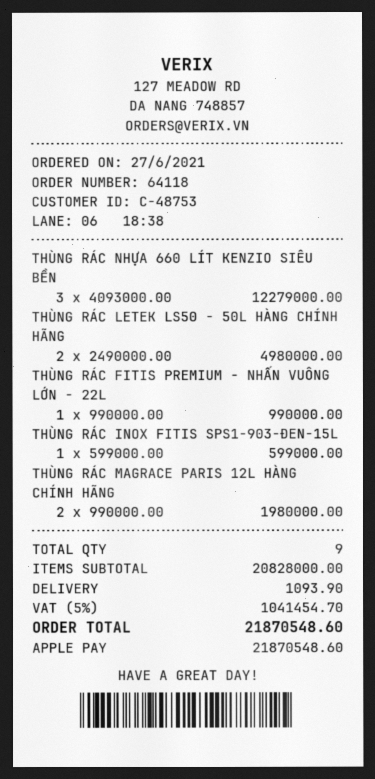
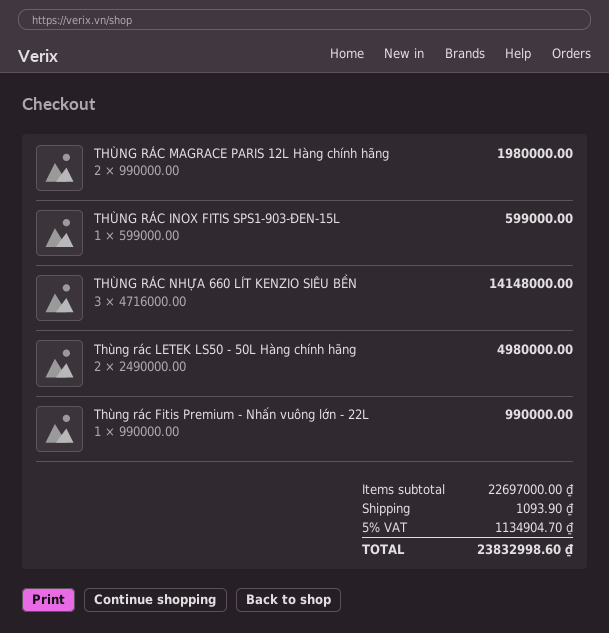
THÙNG RÁC NHỰA 660 LÍT KENZIO SIÊU BỀN: 3 x 4093000.00 = 12279000.00 -> 3 x 4716000.00 = 14148000.00
subtotal: 20828000.00 -> 22697000.00
tax: 5% = 1041454.70 -> 5% = 1134904.70
total: 21870548.60 -> 23832998.60

